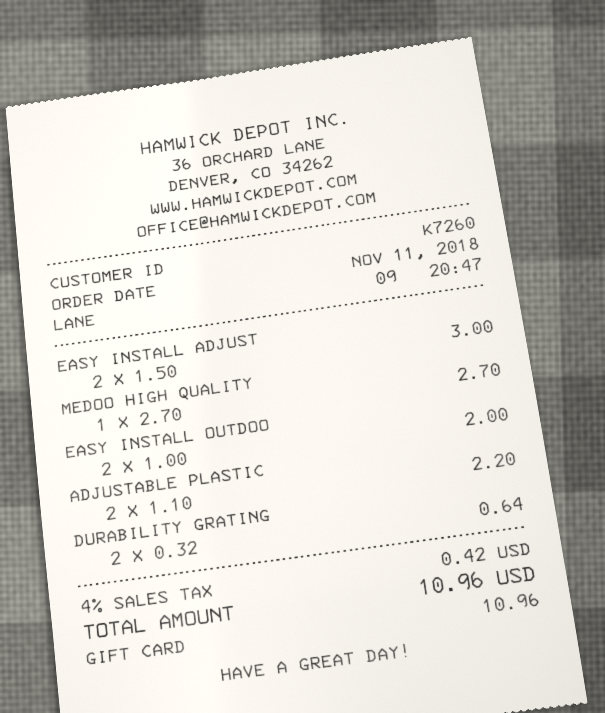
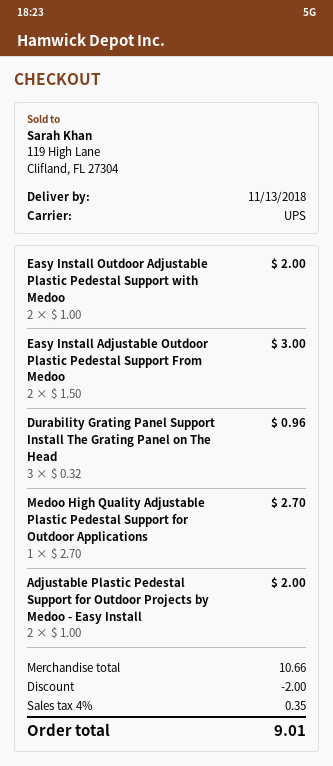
ADJUSTABLE PLASTIC: 2 x 1.10 = 2.20 -> 2 x 1.00 = 2.00
DURABILITY GRATING: 2 x 0.32 = 0.64 -> 3 x 0.32 = 0.96
discount: none -> 2.00
tax: 4% = 0.42 -> 4% = 0.35
total: 10.96 -> 9.01

